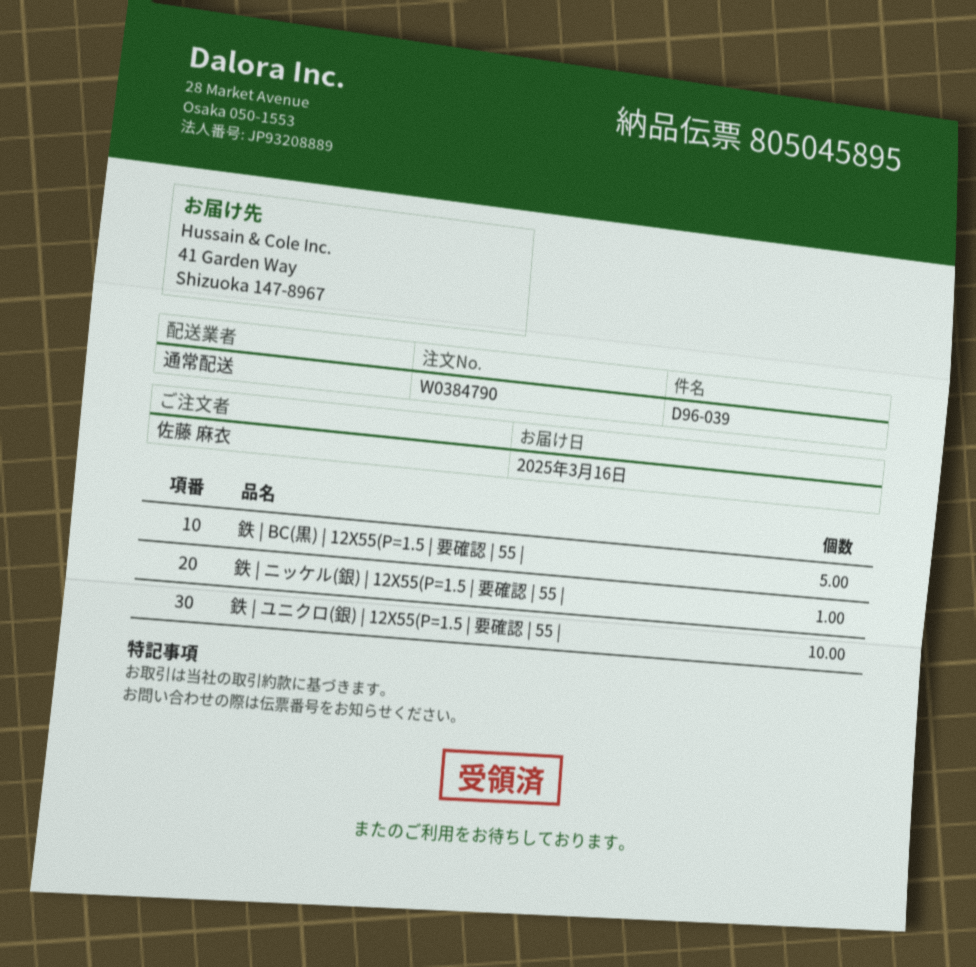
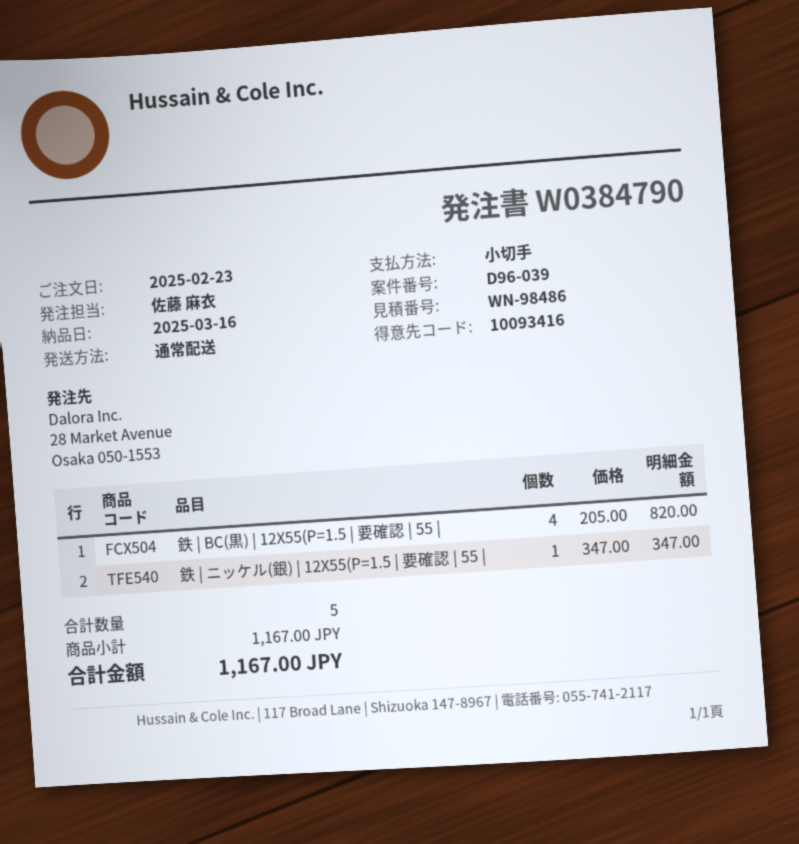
鉄 | BC(黒) | 12X55(P=1.5 | 要確認 | 55 |: 5 -> 4
鉄 | ユニクロ(銀) | 12X55(P=1.5 | 要確認 | 55 |: 10 -> none

